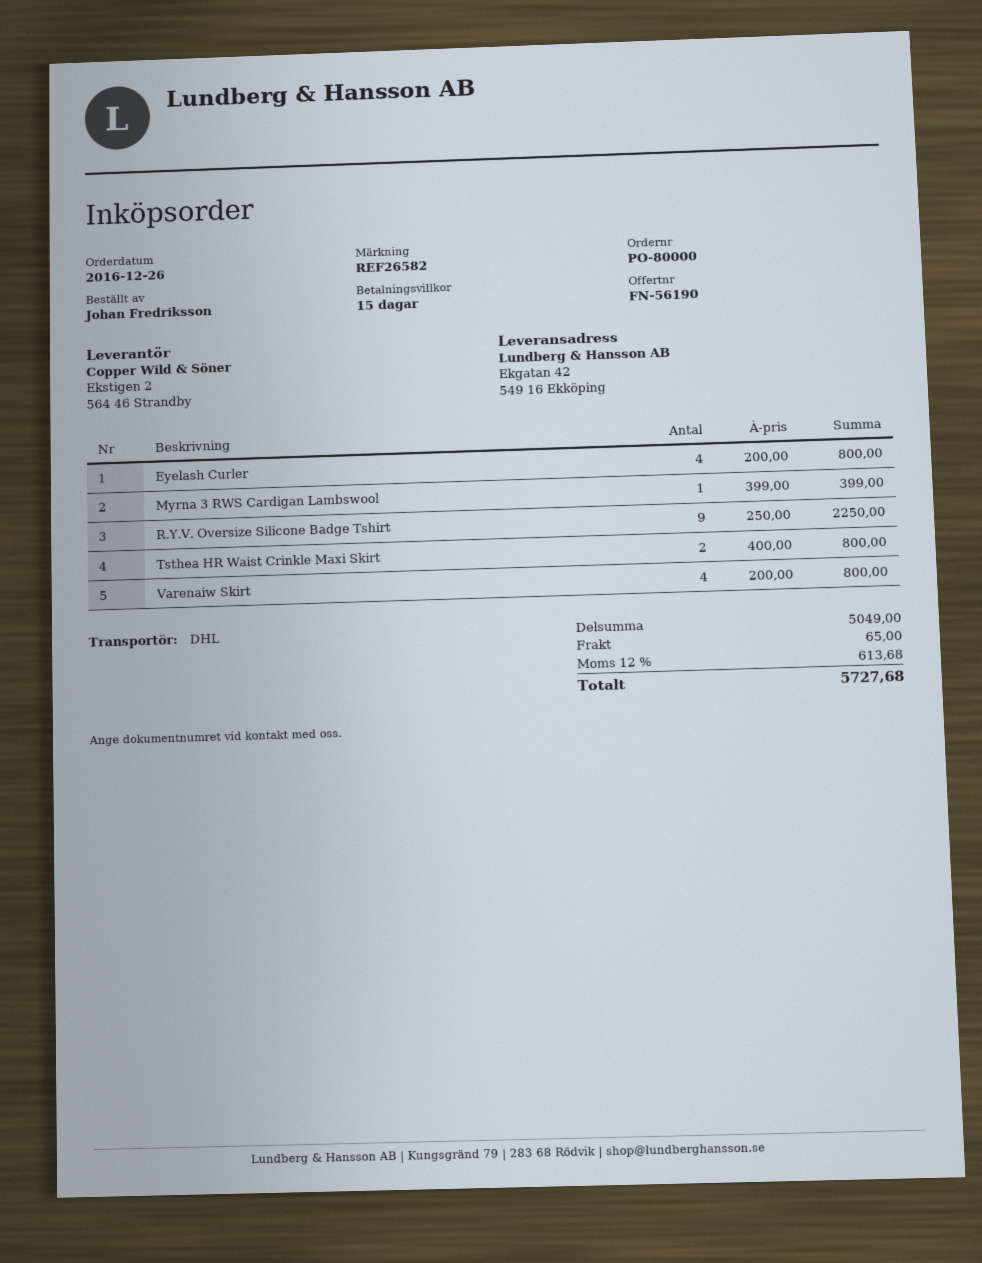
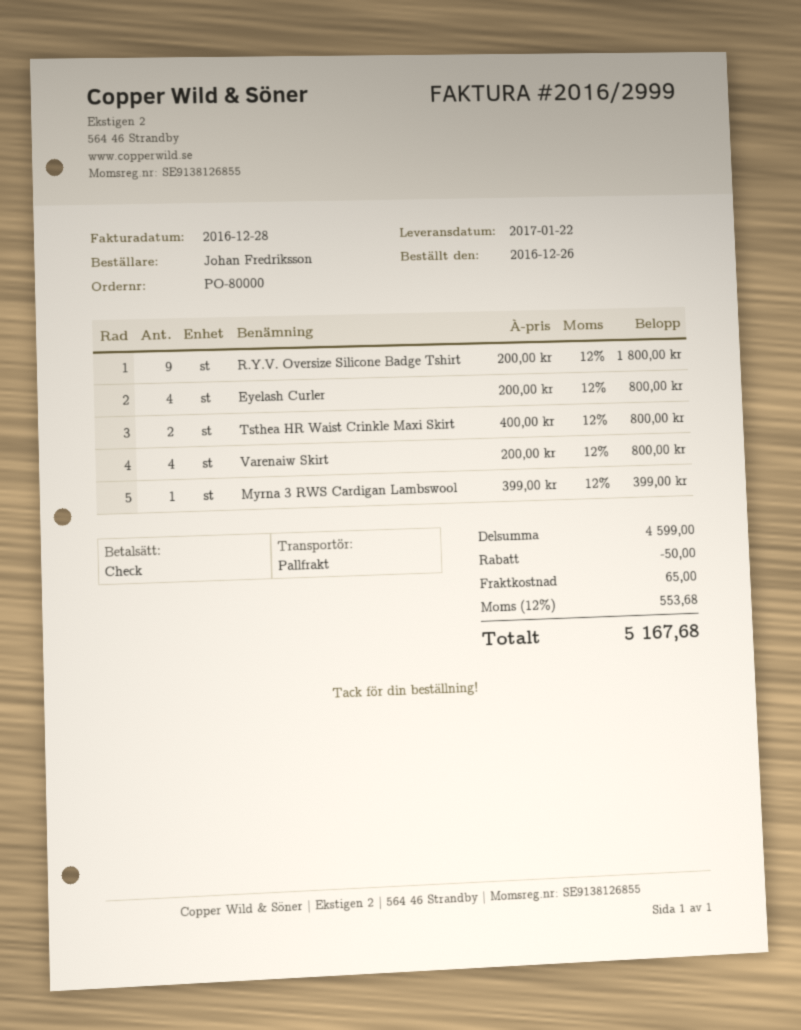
shipping method: DHL -> pallet freight
R.Y.V. Oversize Silicone Badge Tshirt: 9 x 250.00 = 2250.00 -> 9 x 200.00 = 1800.00
subtotal: 5049.00 -> 4599.00
discount: none -> 50.00
tax: 12% = 613.68 -> 12% = 553.68
total: 5727.68 -> 5167.68

